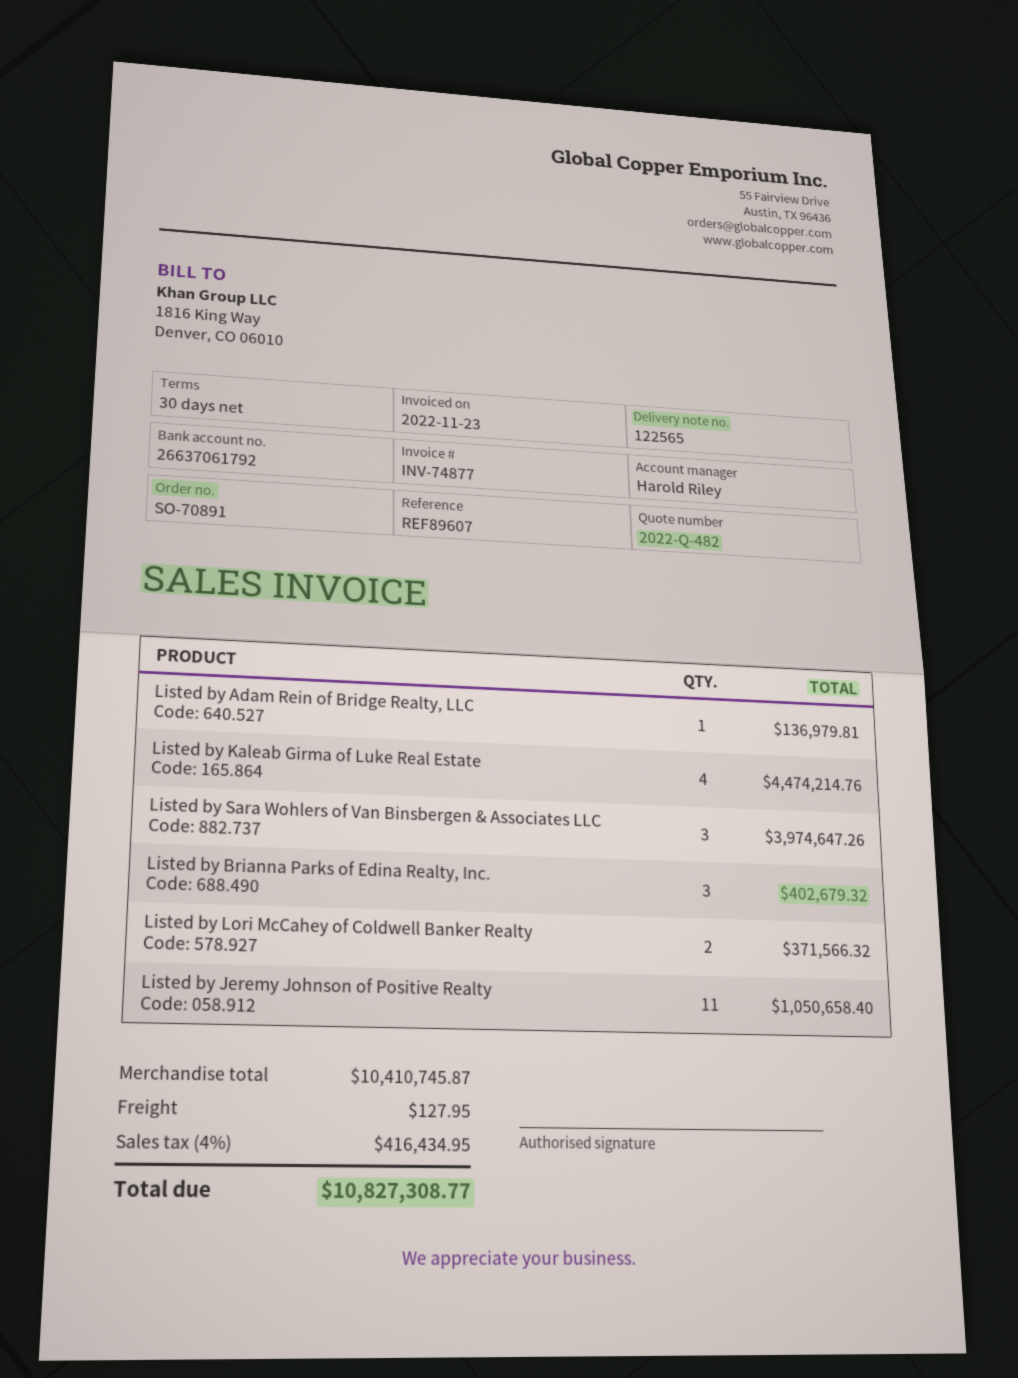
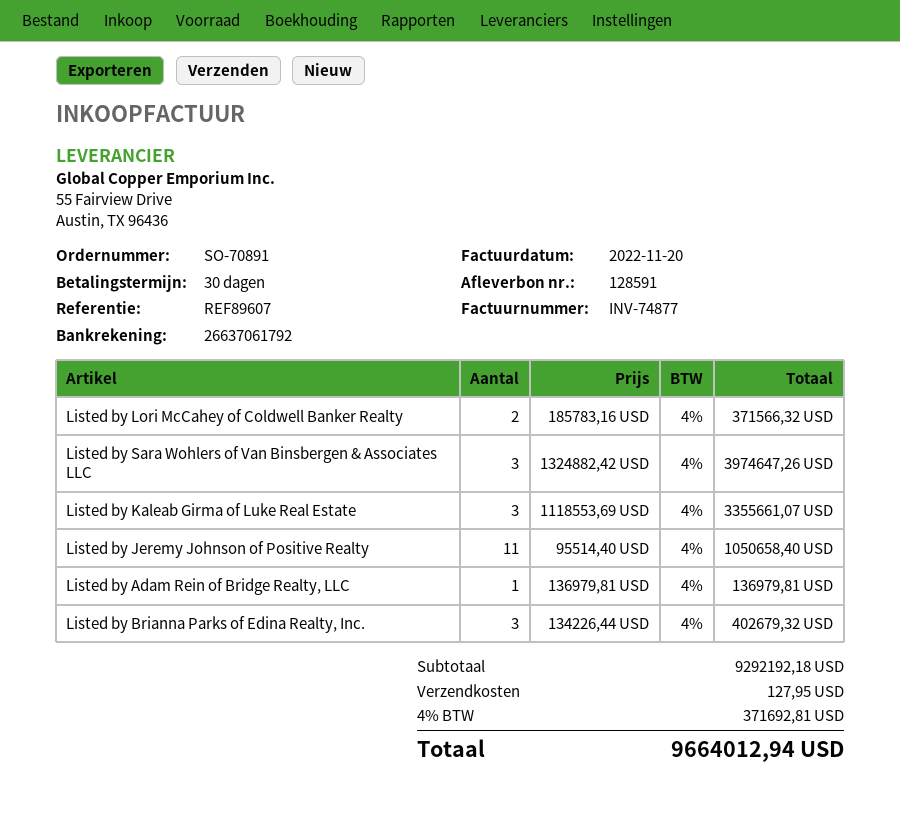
delivery note number: 122565 -> 128591
invoice date: 2022-11-23 -> 2022-11-20
Listed by Kaleab Girma of Luke Real Estate: 4 for 4474214.76 -> 3 for 3355661.07
subtotal: 10410745.87 -> 9292192.18
tax: 4% = 416434.95 -> 4% = 371692.81
total: 10827308.77 -> 9664012.94

